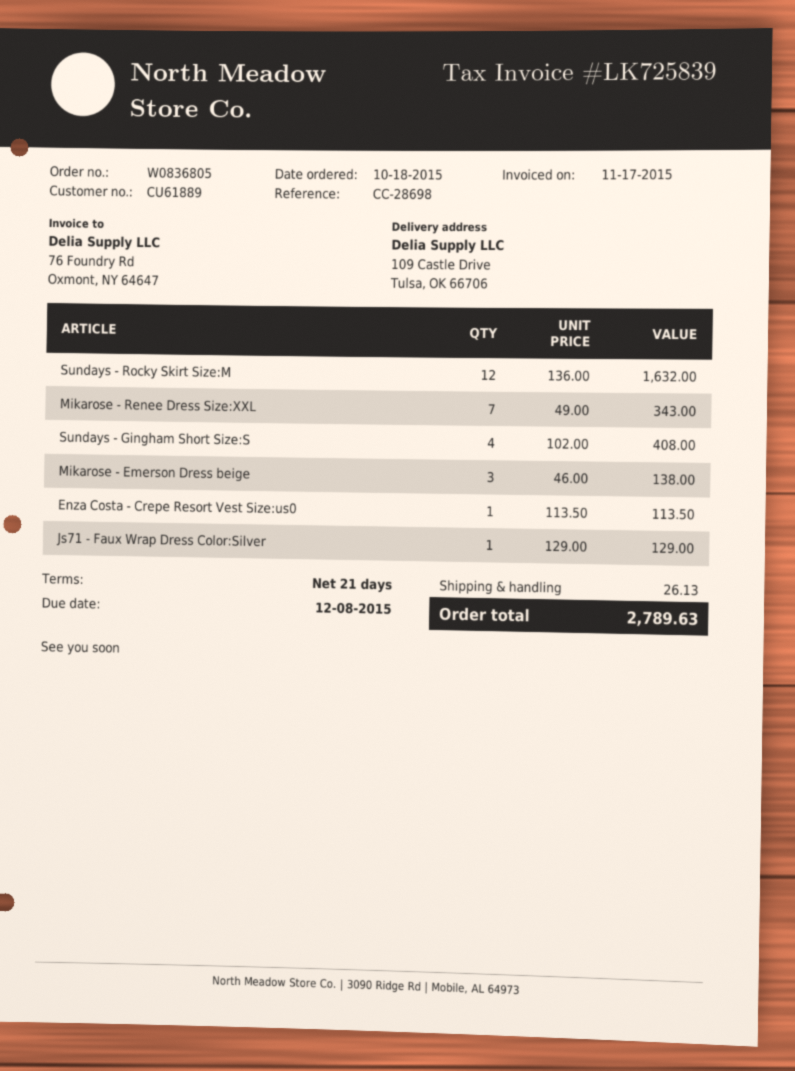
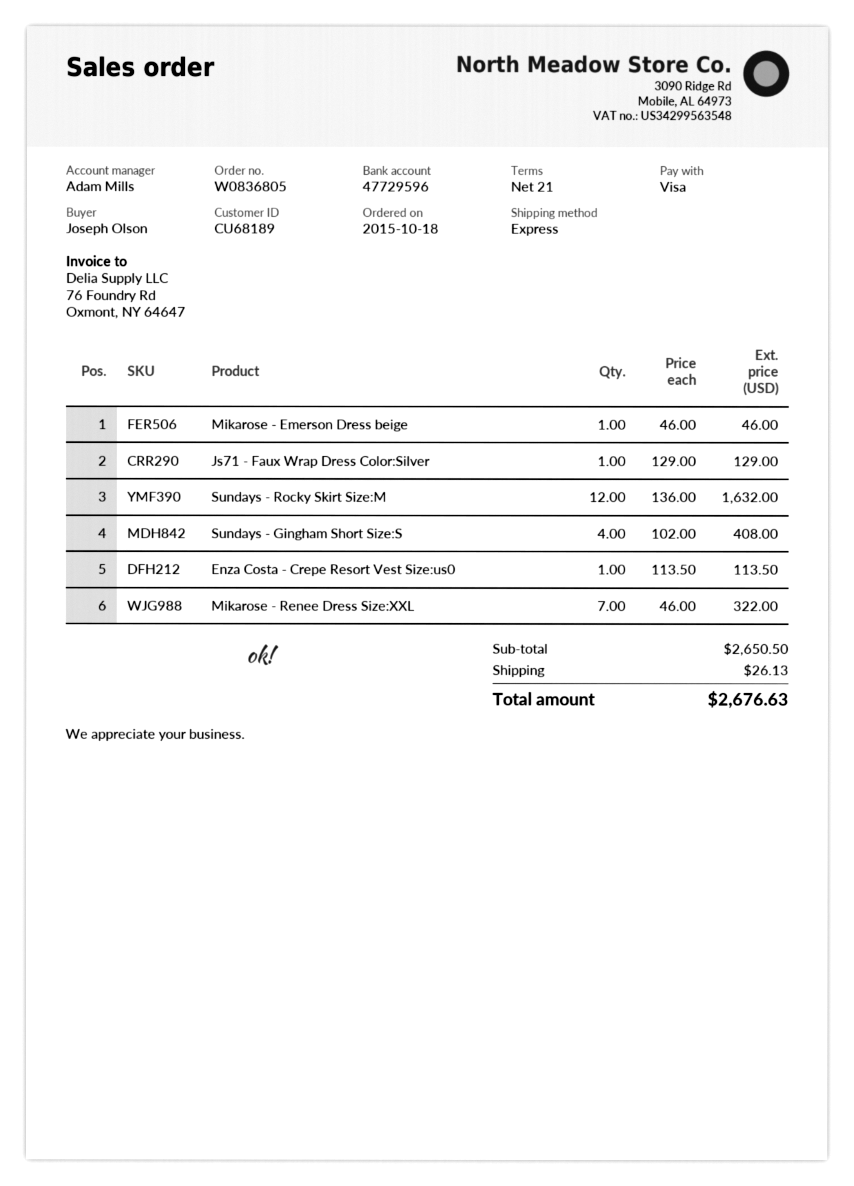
customer number: CU61889 -> CU68189
Mikarose - Renee Dress Size:XXL: 7 x 49.00 = 343.00 -> 7 x 46.00 = 322.00
Mikarose - Emerson Dress beige: 3 x 46.00 = 138.00 -> 1 x 46.00 = 46.00
total: 2789.63 -> 2676.63

